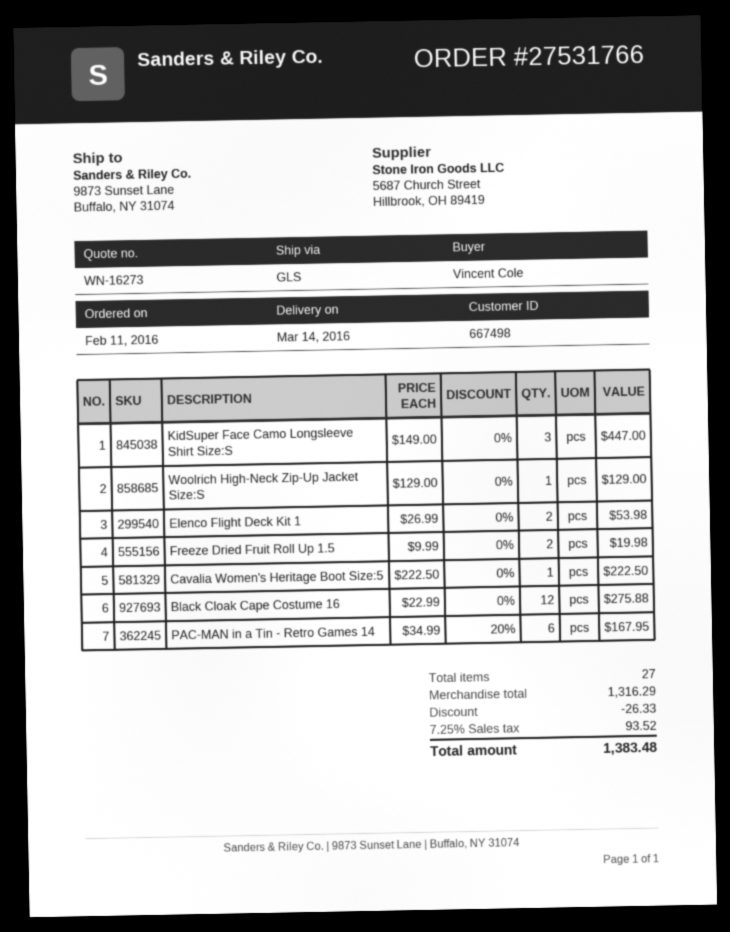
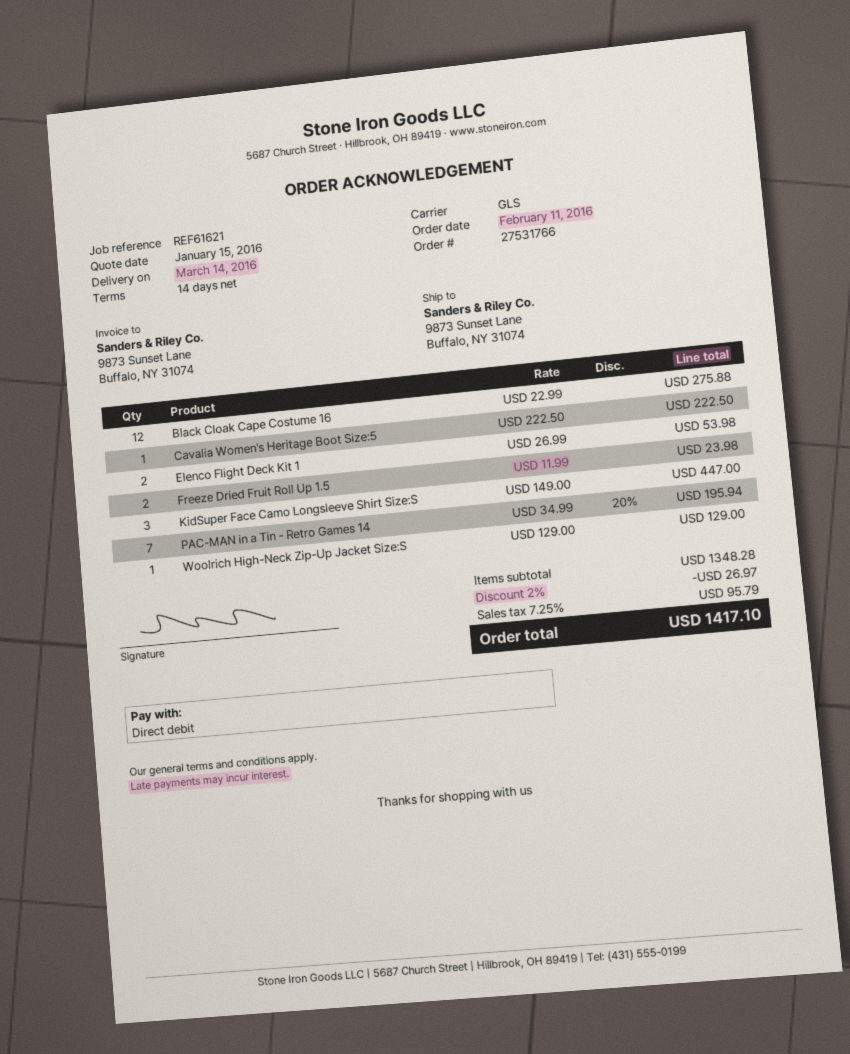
Freeze Dried Fruit Roll Up 1.5: 2 x 9.99 = 19.98 -> 2 x 11.99 = 23.98
PAC-MAN in a Tin - Retro Games 14: 6 x 34.99 - 20% = 167.95 -> 7 x 34.99 - 20% = 195.94
subtotal: 1316.29 -> 1348.28
discount: 26.33 -> 26.97
tax: 7.25% = 93.52 -> 7.25% = 95.79
total: 1383.48 -> 1417.10

